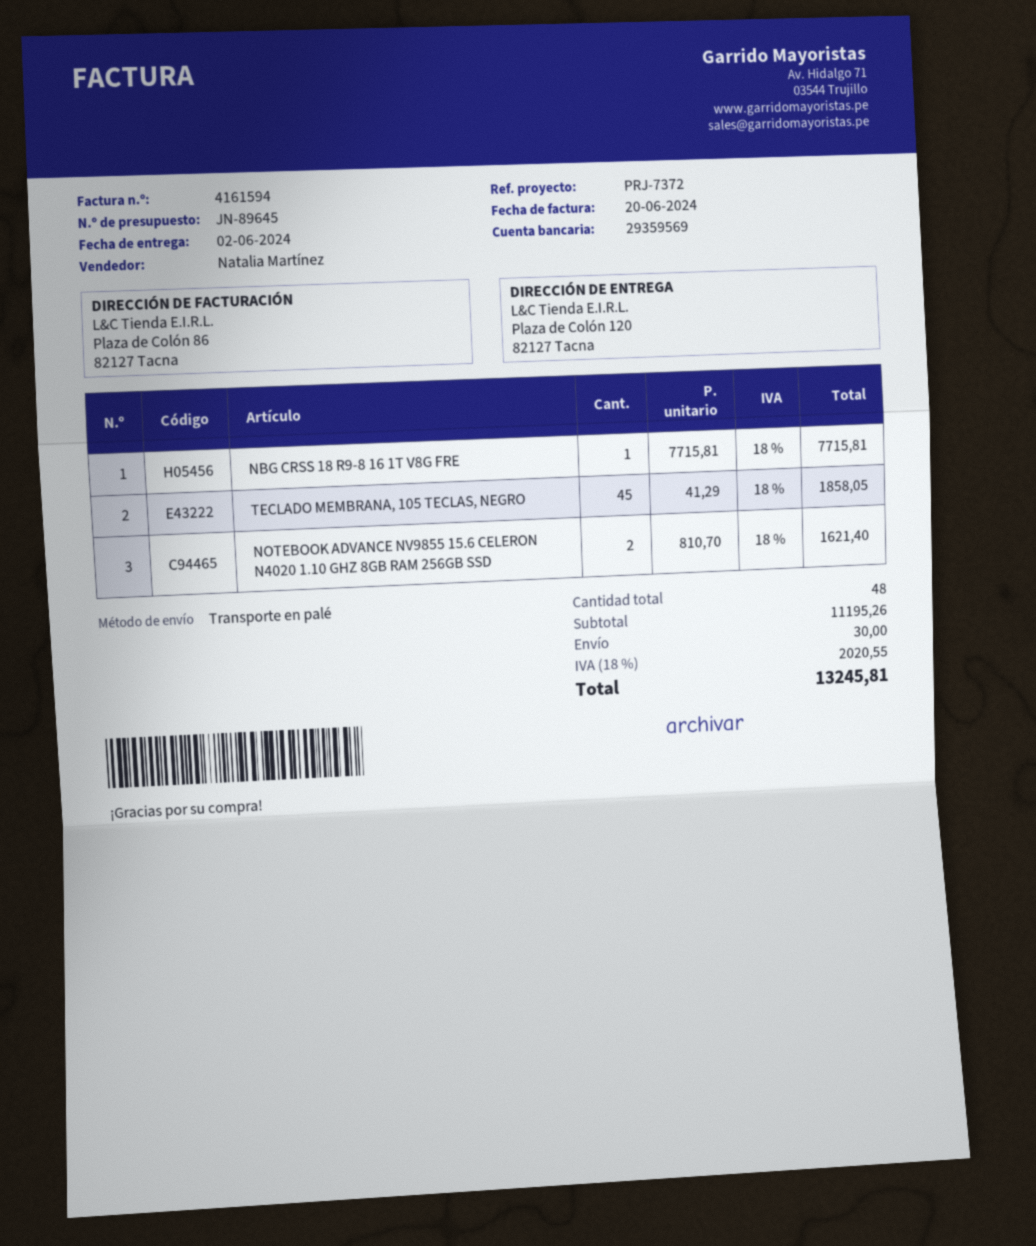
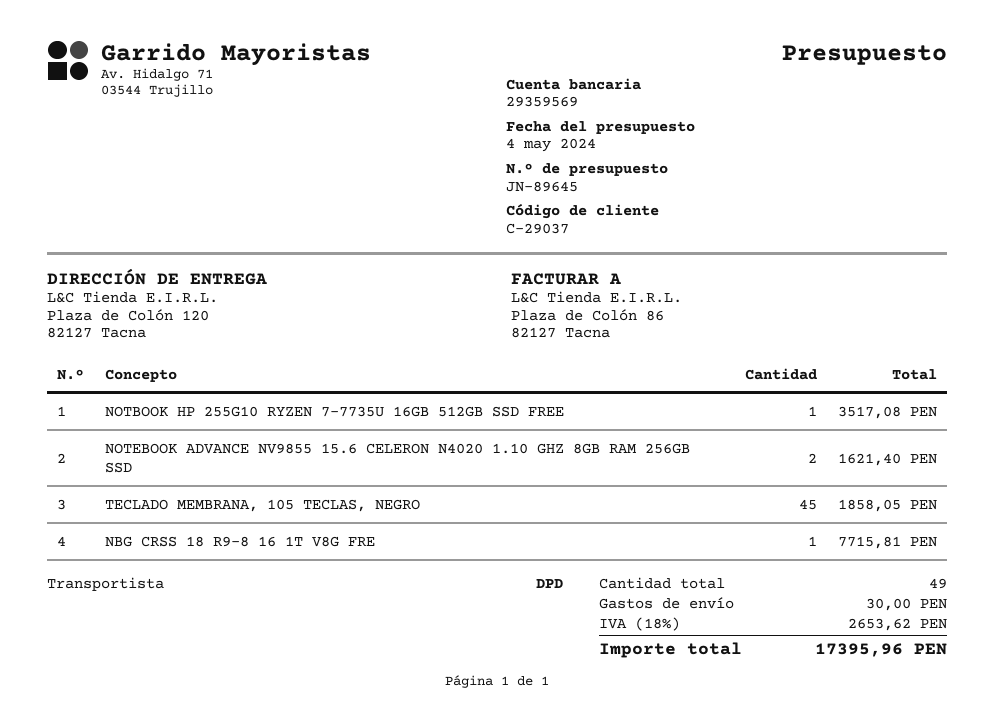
shipping method: pallet freight -> DPD
NOTBOOK HP 255G10 RYZEN 7-7735U 16GB 512GB SSD FREE: none -> 1 for 3517.08
total quantity: 48 -> 49
tax: 18% = 2020.55 -> 18% = 2653.62
total: 13245.81 -> 17395.96

